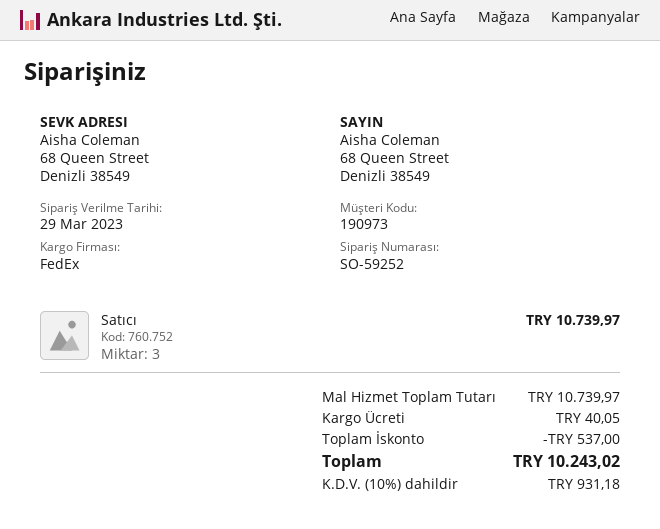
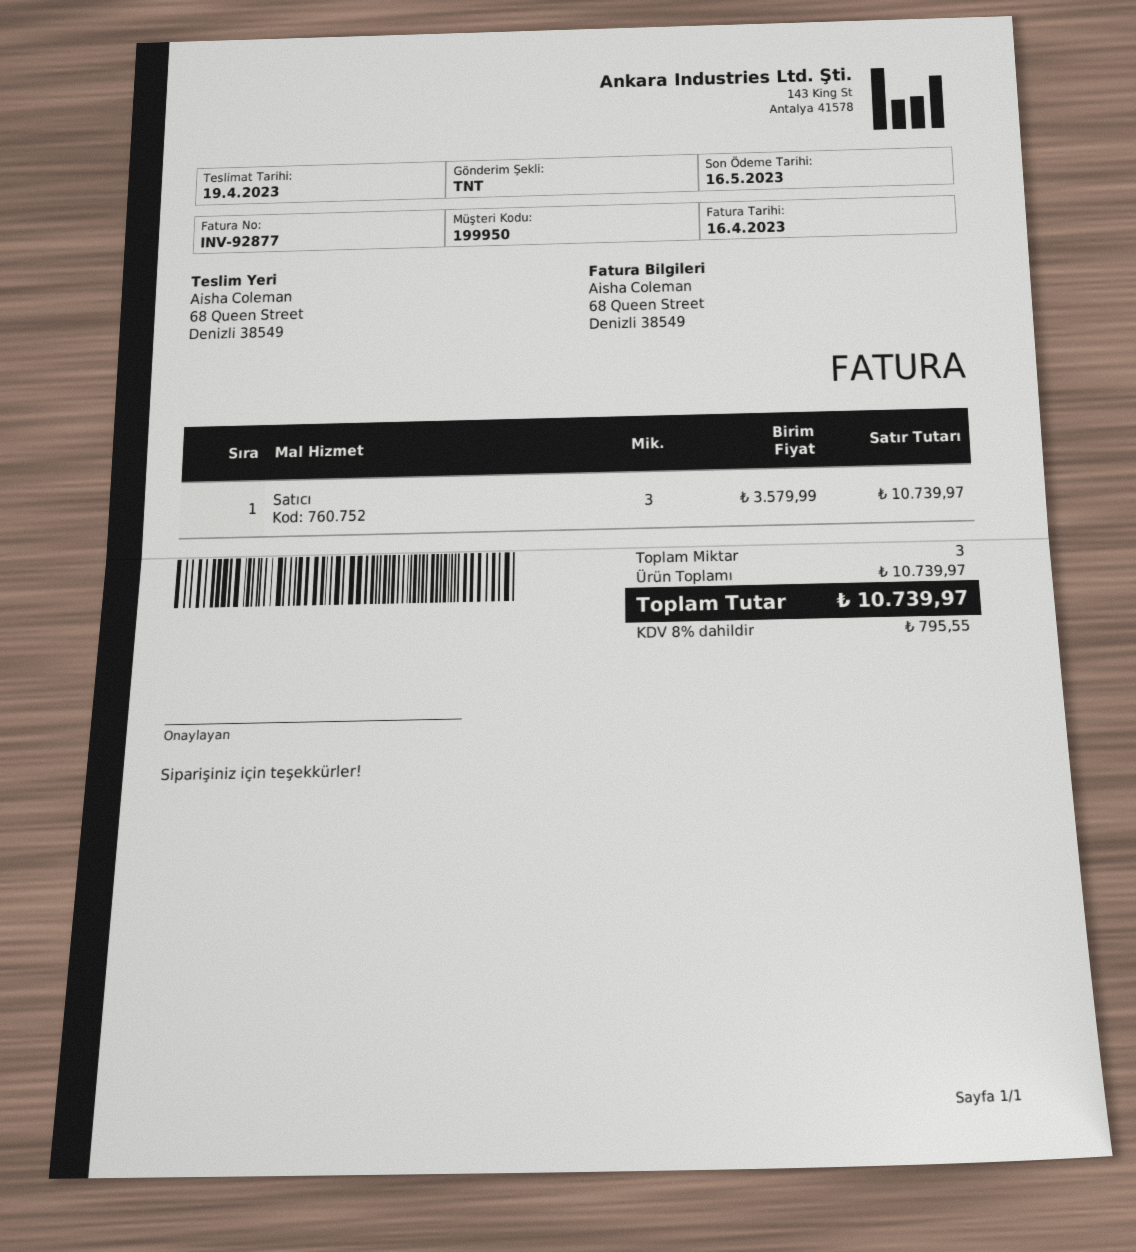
customer number: 190973 -> 199950
shipping method: FedEx -> TNT
discount: 537.00 -> none
shipping: 40.05 -> none
tax: 10% = 931.18 -> 8% = 795.55
total: 10243.02 -> 10739.97

